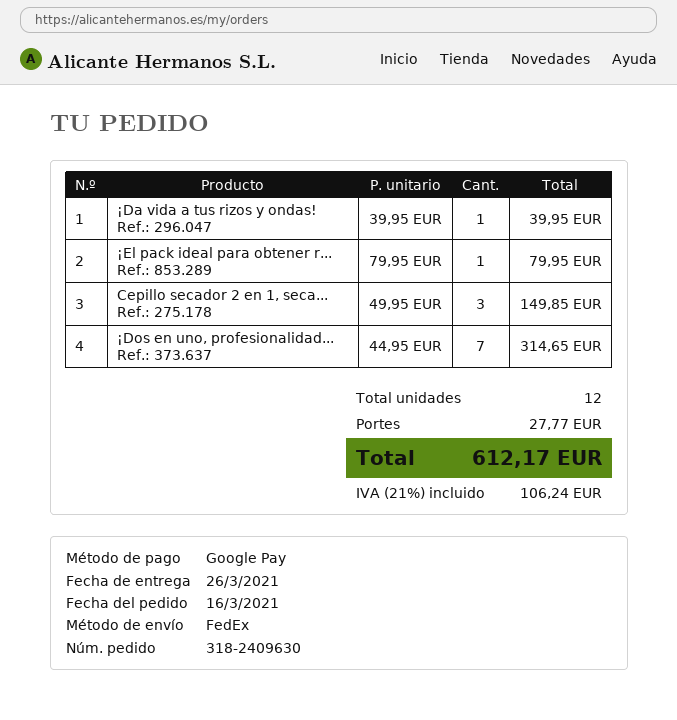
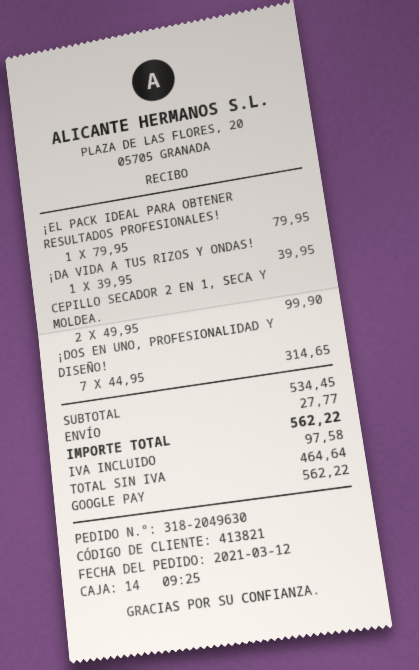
order number: 318-2409630 -> 318-2049630
order date: 2021-03-16 -> 2021-03-12
Cepillo secador 2 en 1, seca...: 3 x 49.95 = 149.85 -> 2 x 49.95 = 99.90
tax: 106.24 -> 97.58
total: 612.17 -> 562.22

